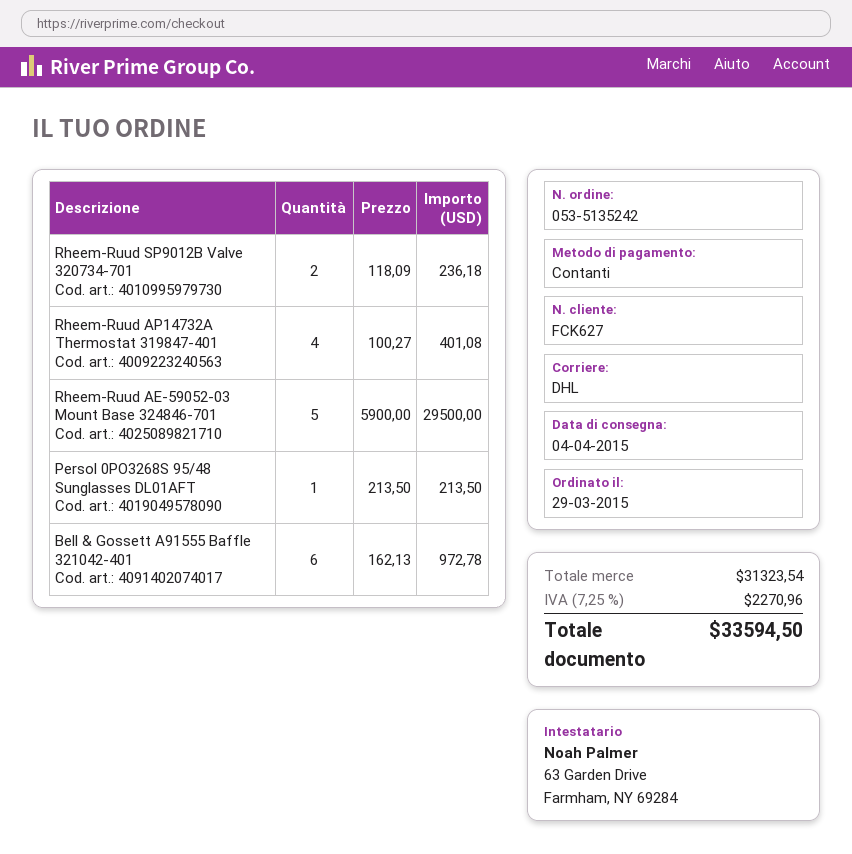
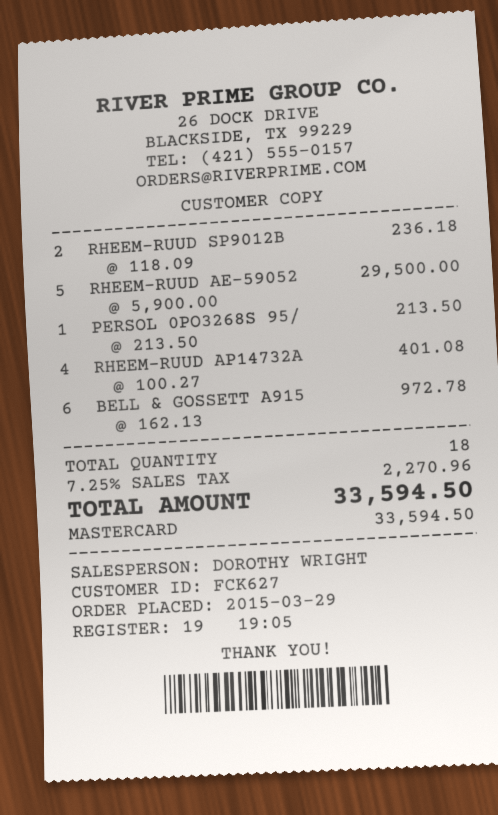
payment method: cash -> Mastercard

